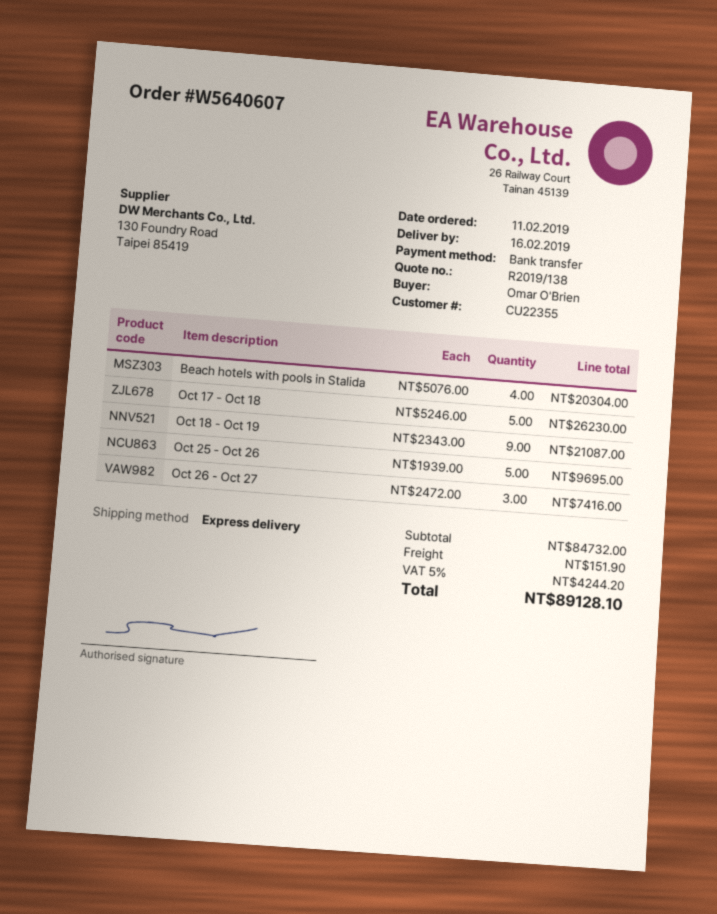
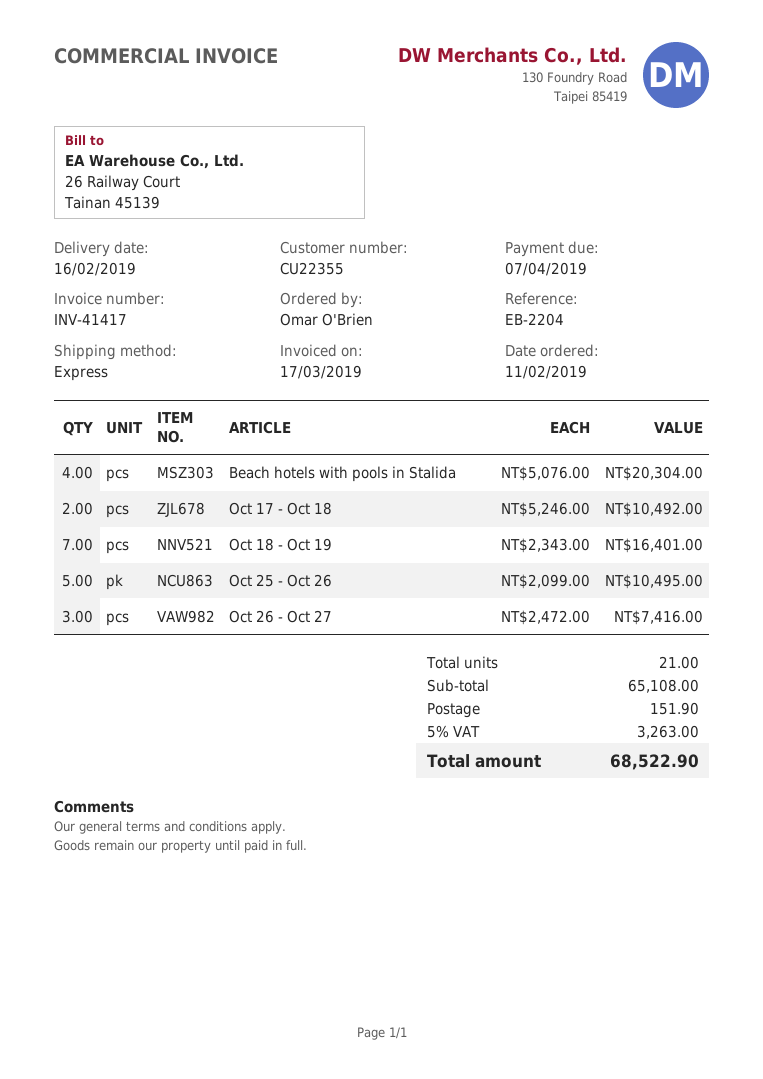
Oct 17 - Oct 18: 5 x 5246.00 = 26230.00 -> 2 x 5246.00 = 10492.00
Oct 18 - Oct 19: 9 x 2343.00 = 21087.00 -> 7 x 2343.00 = 16401.00
Oct 25 - Oct 26: 5 x 1939.00 = 9695.00 -> 5 x 2099.00 = 10495.00
subtotal: 84732.00 -> 65108.00
tax: 5% = 4244.20 -> 5% = 3263.00
total: 89128.10 -> 68522.90

